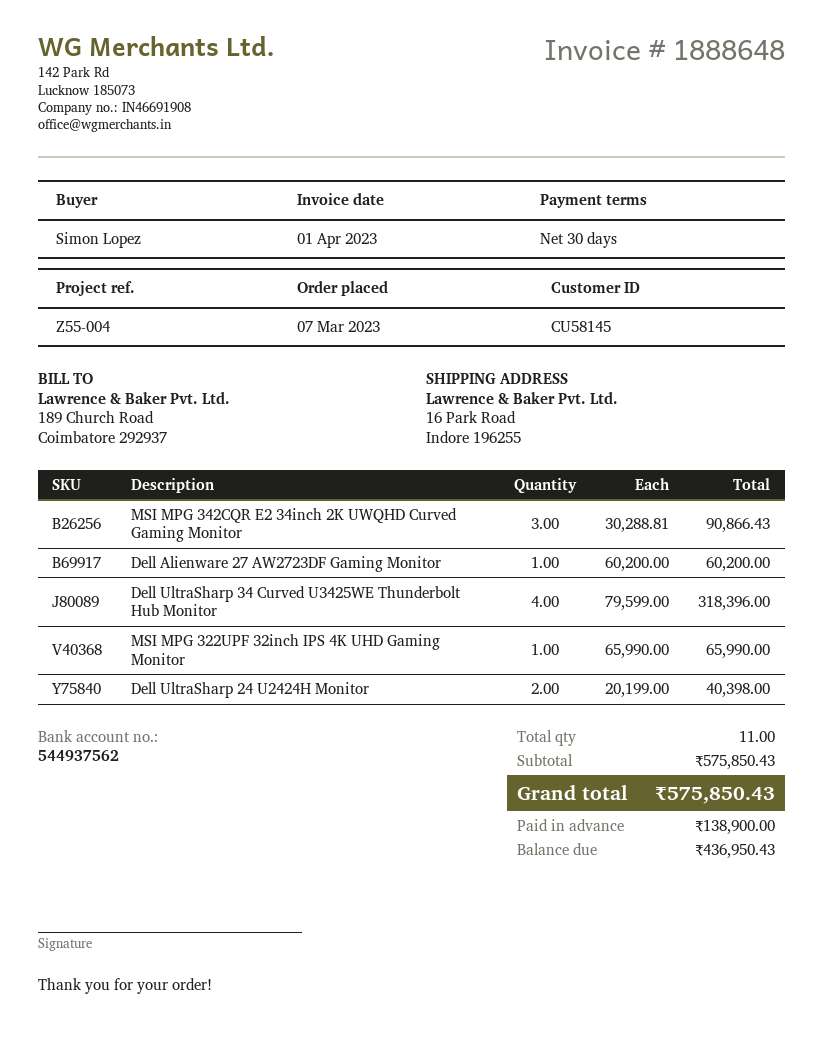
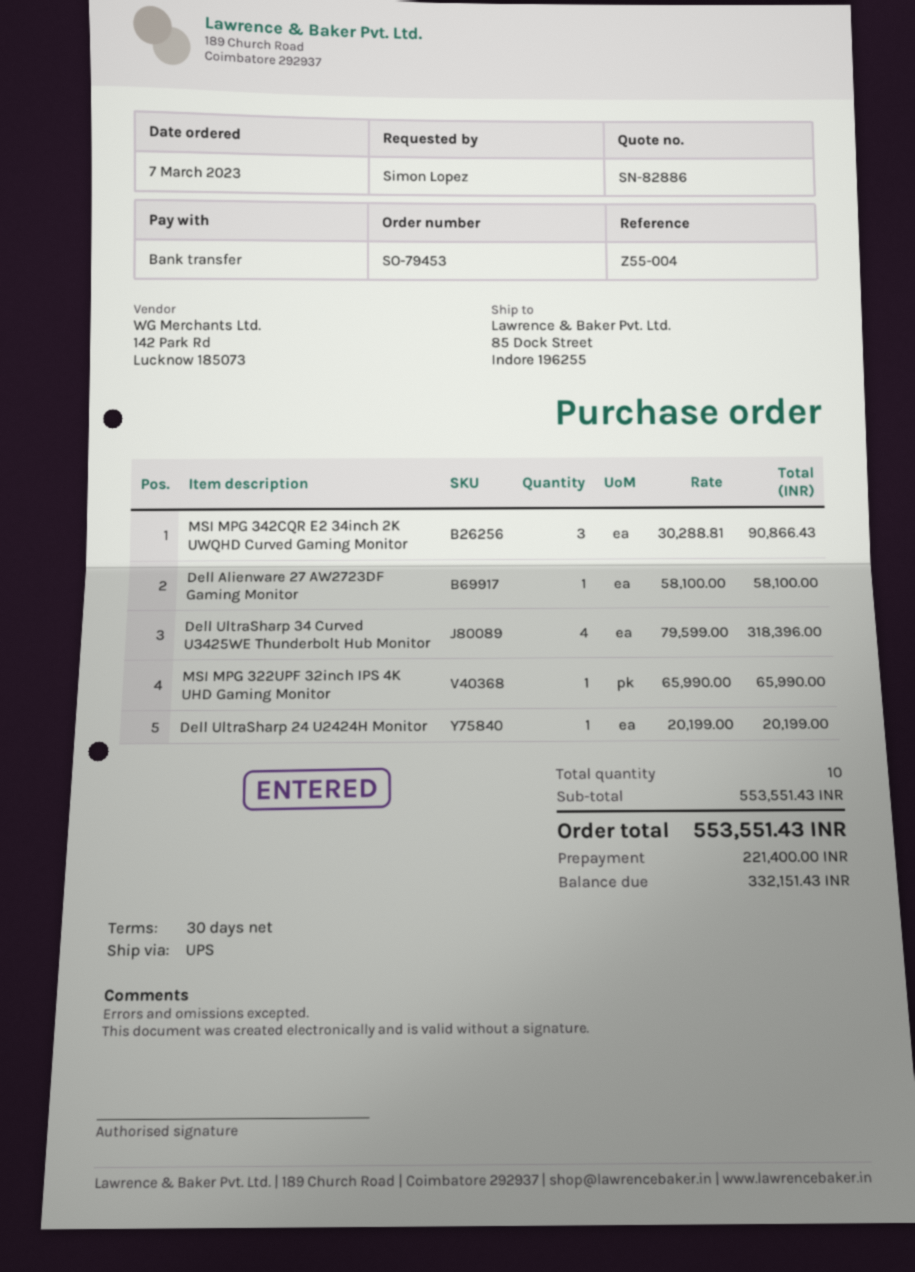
ship to: 16 Park Road, Indore 196255 -> 85 Dock Street, Indore 196255
Dell Alienware 27 AW2723DF Gaming Monitor: 1 x 60200.00 = 60200.00 -> 1 x 58100.00 = 58100.00
Dell UltraSharp 24 U2424H Monitor: 2 x 20199.00 = 40398.00 -> 1 x 20199.00 = 20199.00
total quantity: 11 -> 10
subtotal: 575850.43 -> 553551.43
total: 575850.43 -> 553551.43
deposit: 138900.00 -> 221400.00
balance: 436950.43 -> 332151.43

